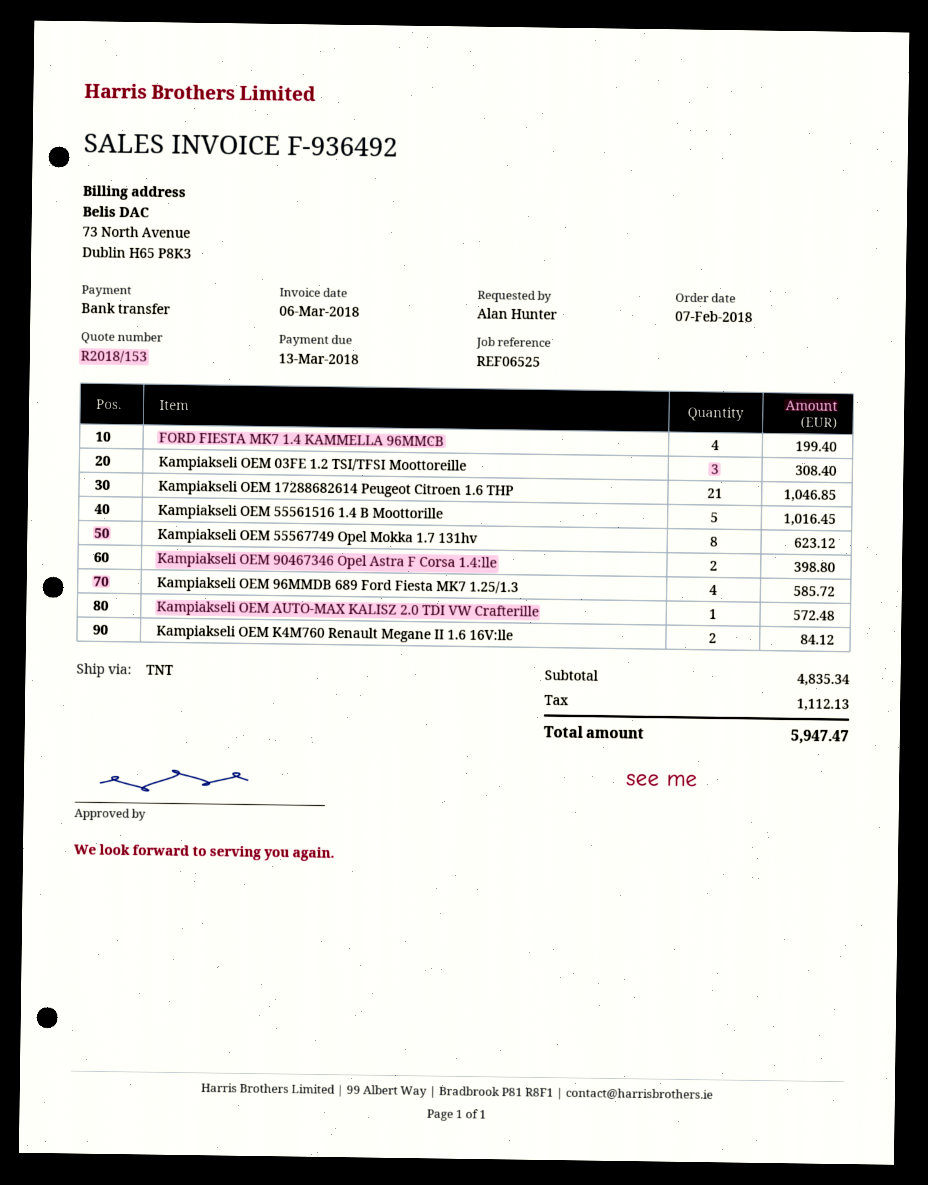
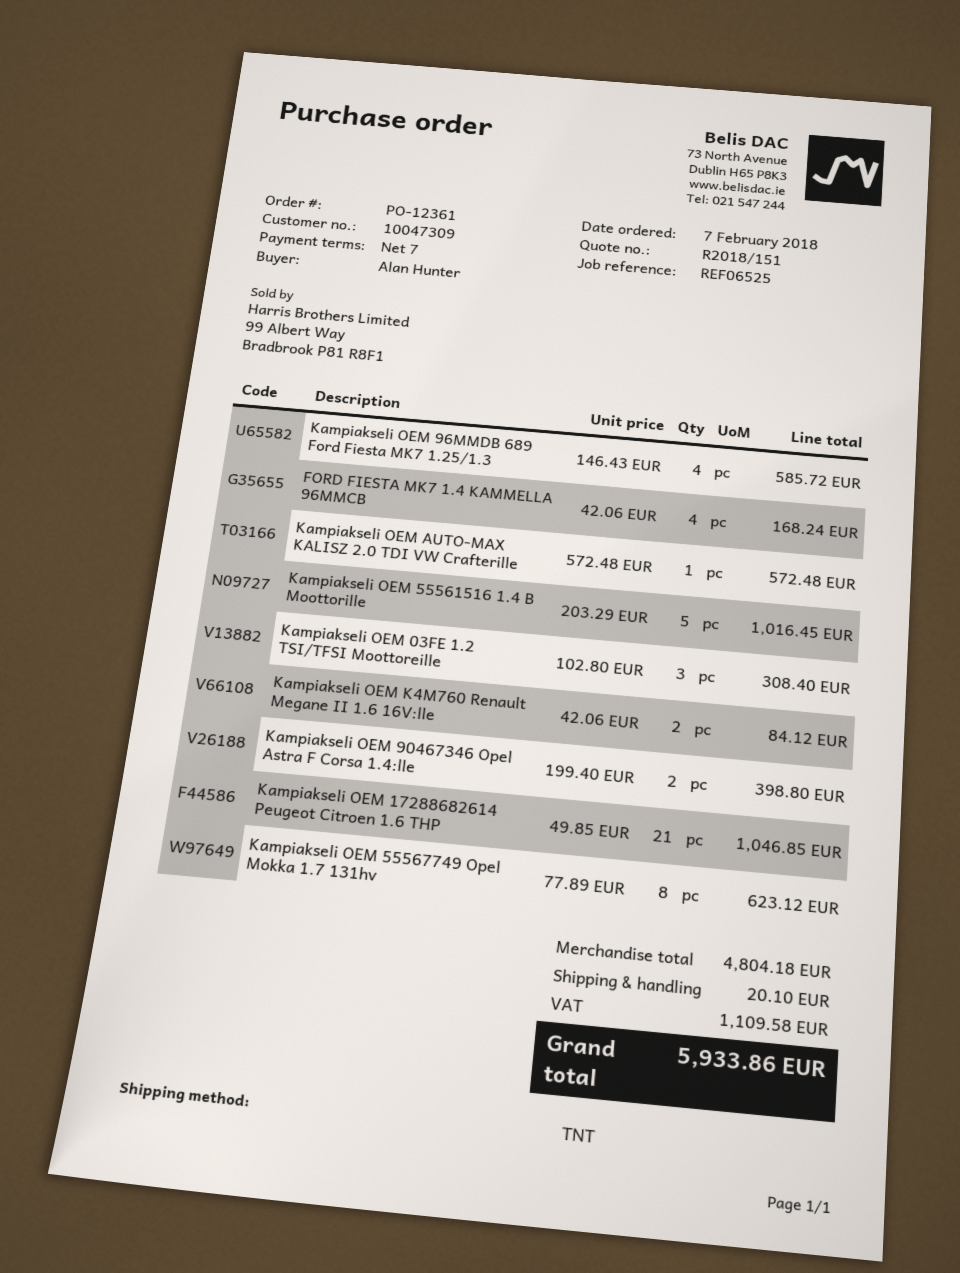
quote number: R2018/153 -> R2018/151
FORD FIESTA MK7 1.4 KAMMELLA 96MMCB: 4 for 199.40 -> 4 for 168.24
subtotal: 4835.34 -> 4804.18
shipping: none -> 20.10
tax: 1112.13 -> 1109.58
total: 5947.47 -> 5933.86

